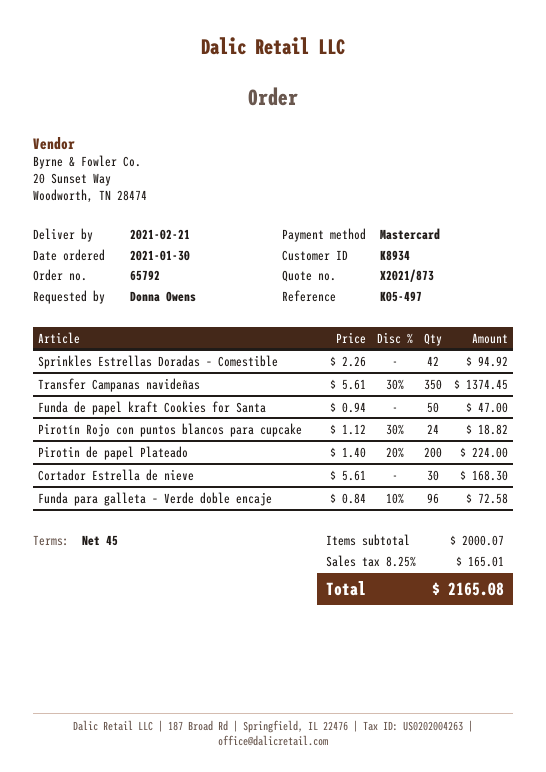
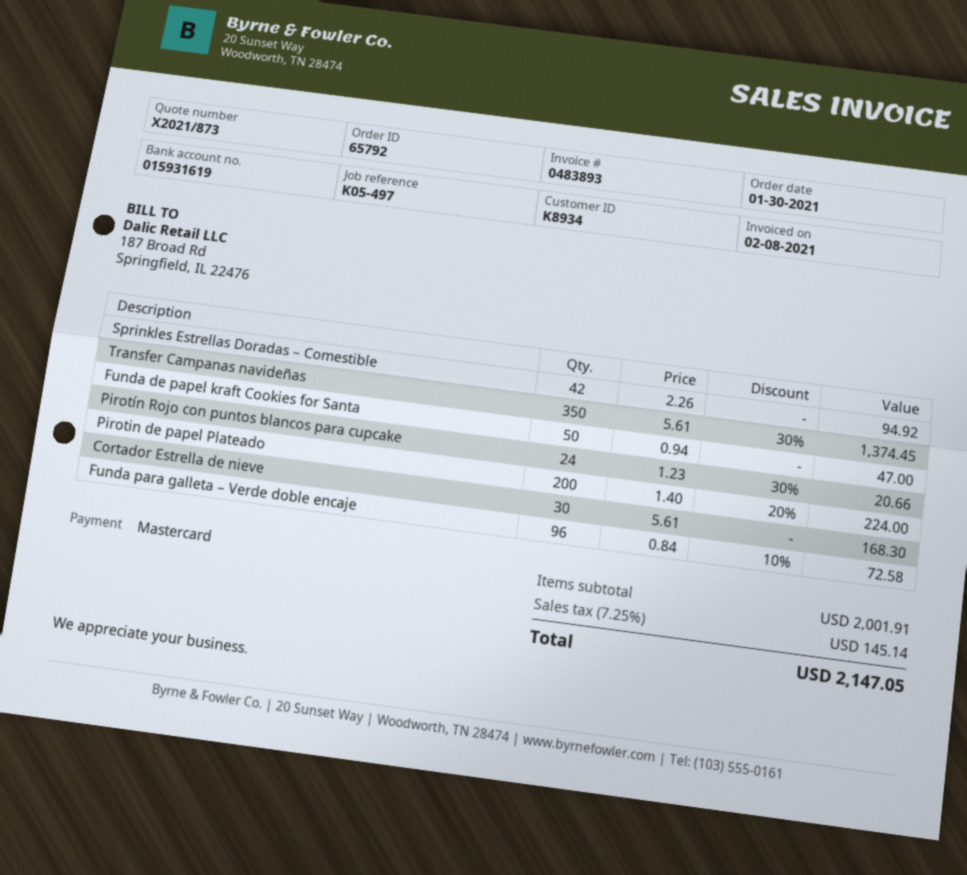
Pirotín Rojo con puntos blancos para cupcake: 24 x 1.12 - 30% = 18.82 -> 24 x 1.23 - 30% = 20.66
subtotal: 2000.07 -> 2001.91
tax: 8.25% = 165.01 -> 7.25% = 145.14
total: 2165.08 -> 2147.05

